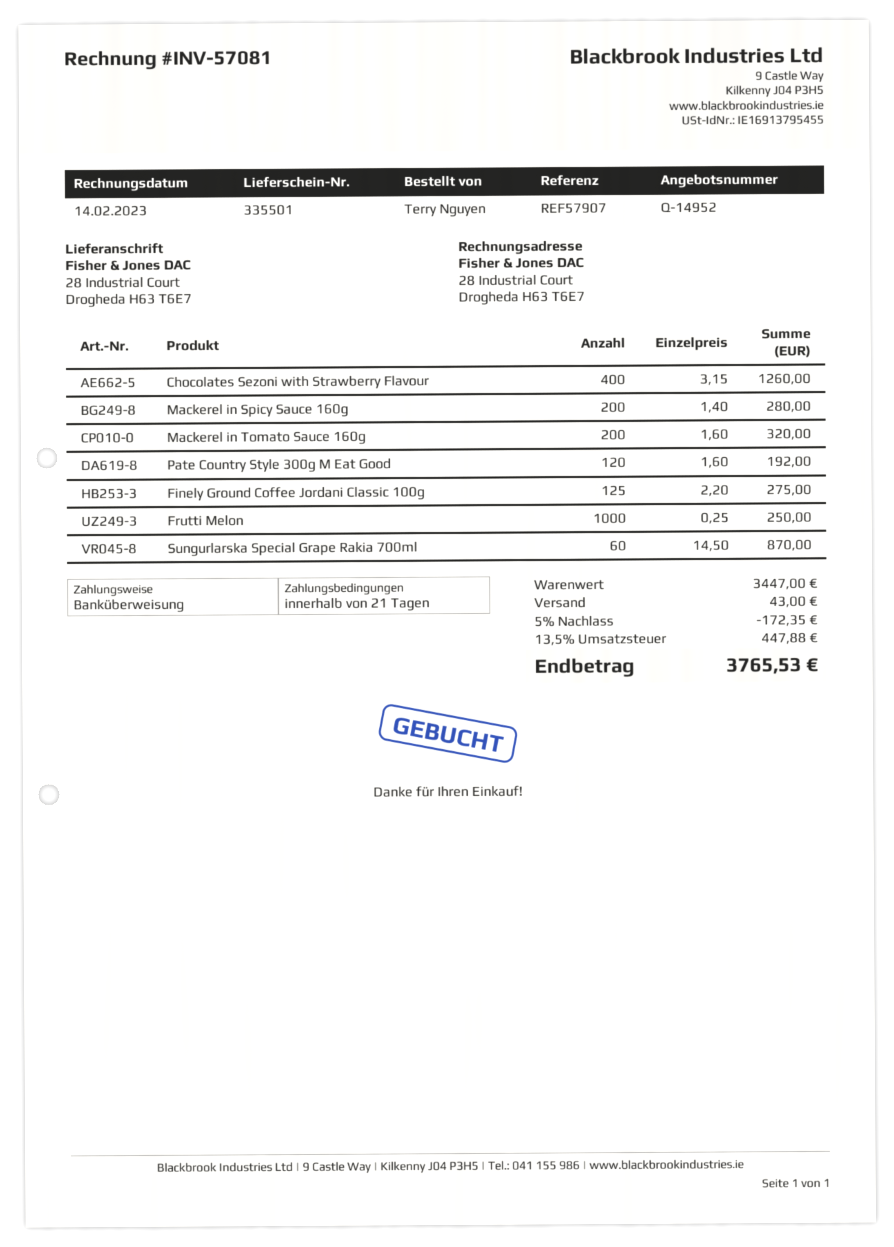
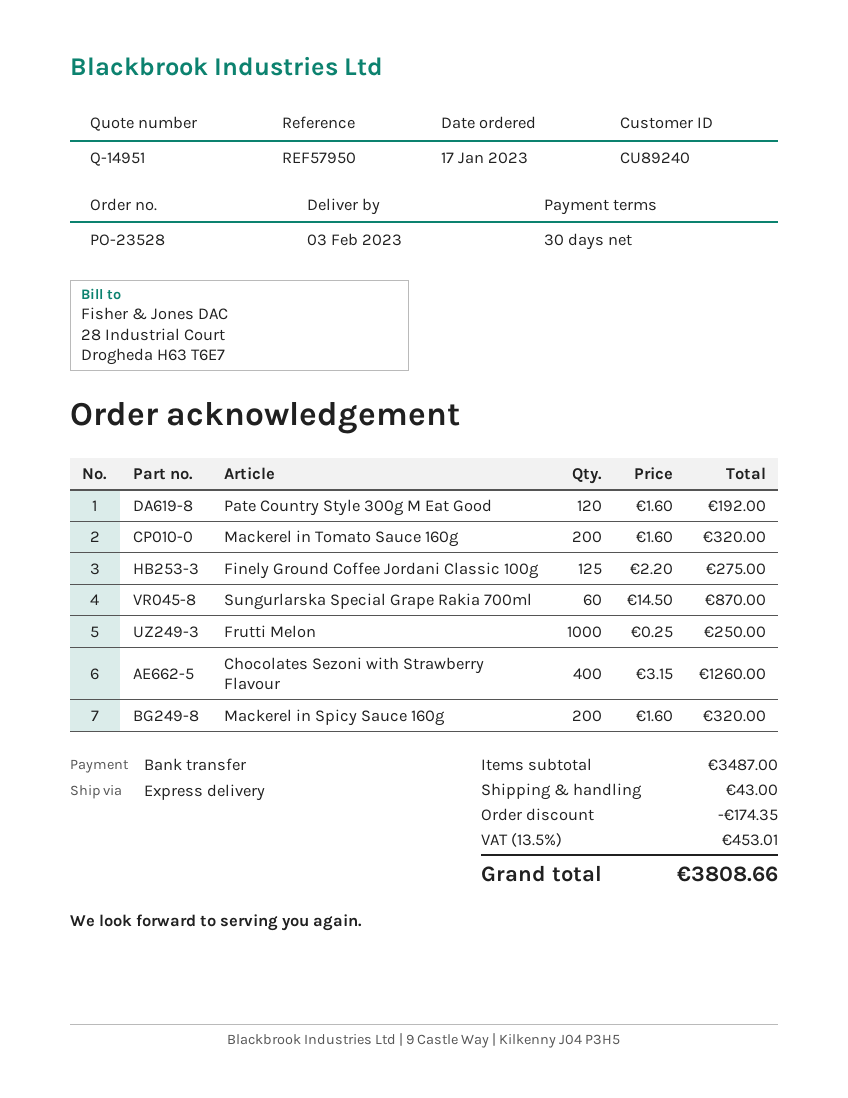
quote number: Q-14952 -> Q-14951
payment terms: 21 days -> 30 days
reference: REF57907 -> REF57950
Mackerel in Spicy Sauce 160g: 200 x 1.40 = 280.00 -> 200 x 1.60 = 320.00
subtotal: 3447.00 -> 3487.00
discount: 172.35 -> 174.35
tax: 13.5% = 447.88 -> 13.5% = 453.01
total: 3765.53 -> 3808.66

